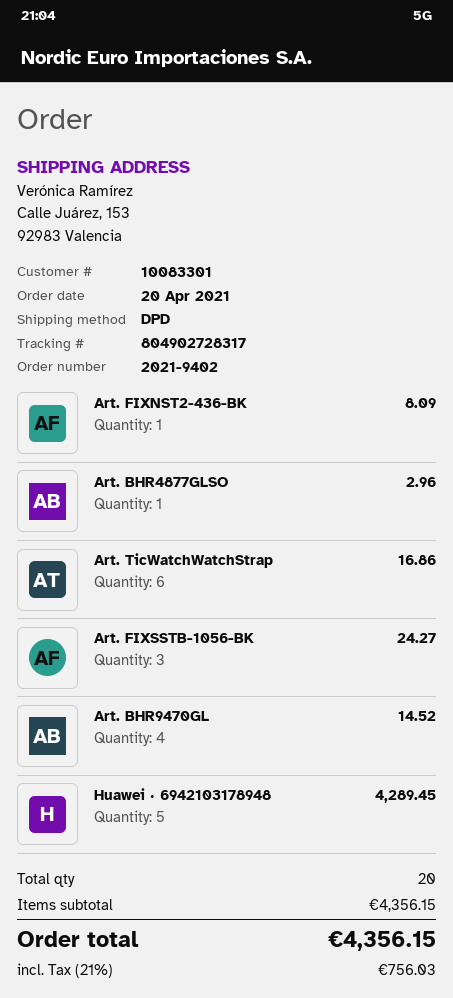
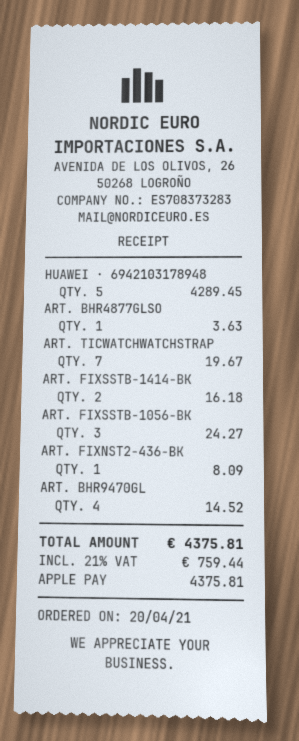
Art. BHR4877GLSO: 1 for 2.96 -> 1 for 3.63
Art. TicWatchWatchStrap: 6 for 16.86 -> 7 for 19.67
ART. FIXSSTB-1414-BK: none -> 2 for 16.18
tax: 21% = 756.03 -> 21% = 759.44
total: 4356.15 -> 4375.81

